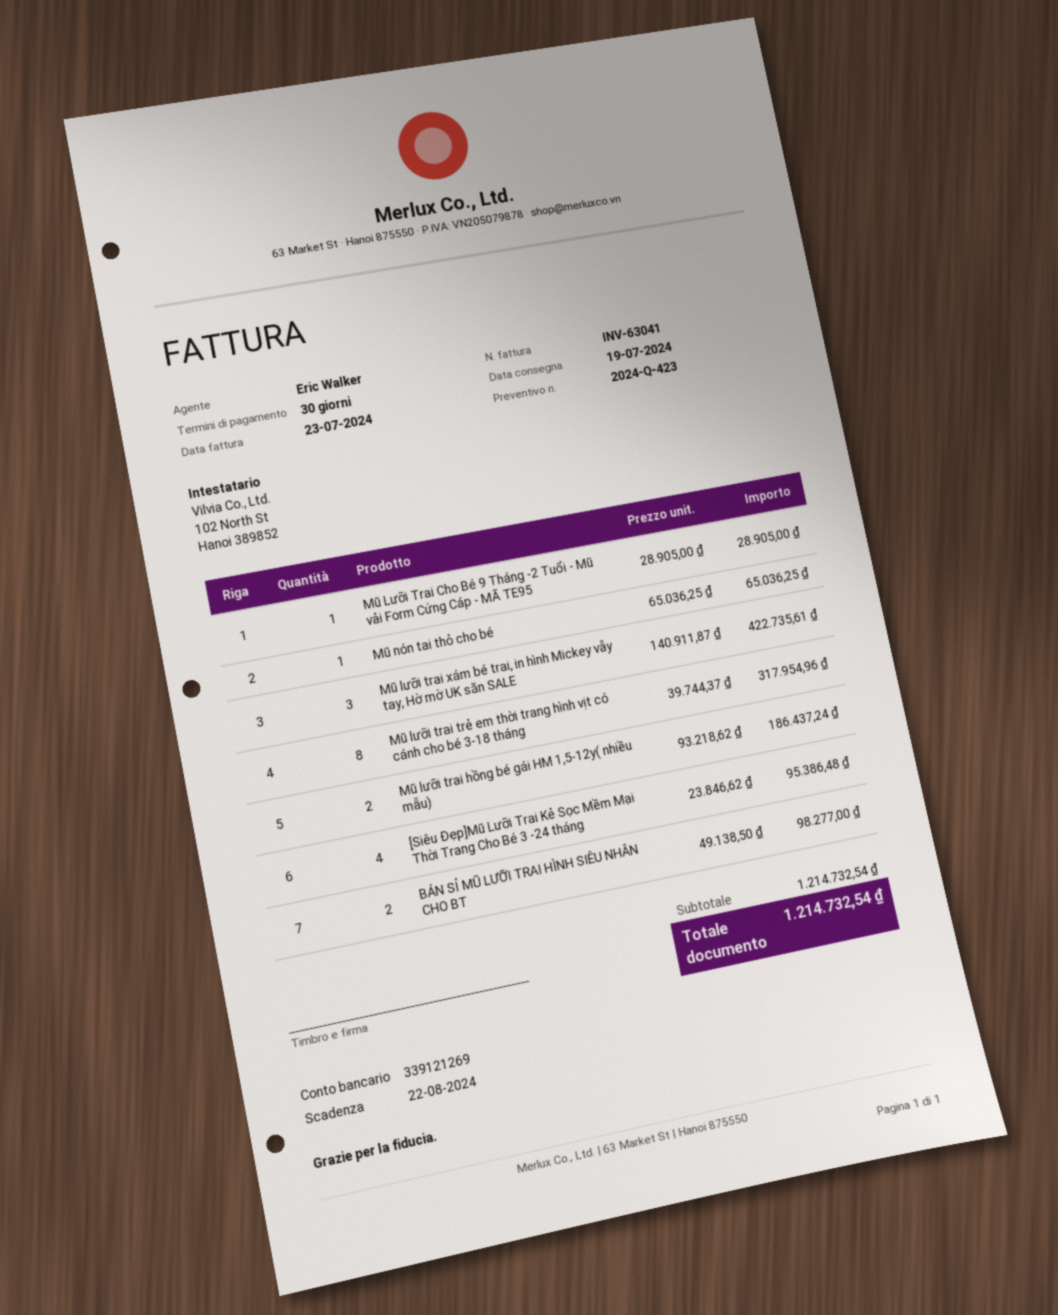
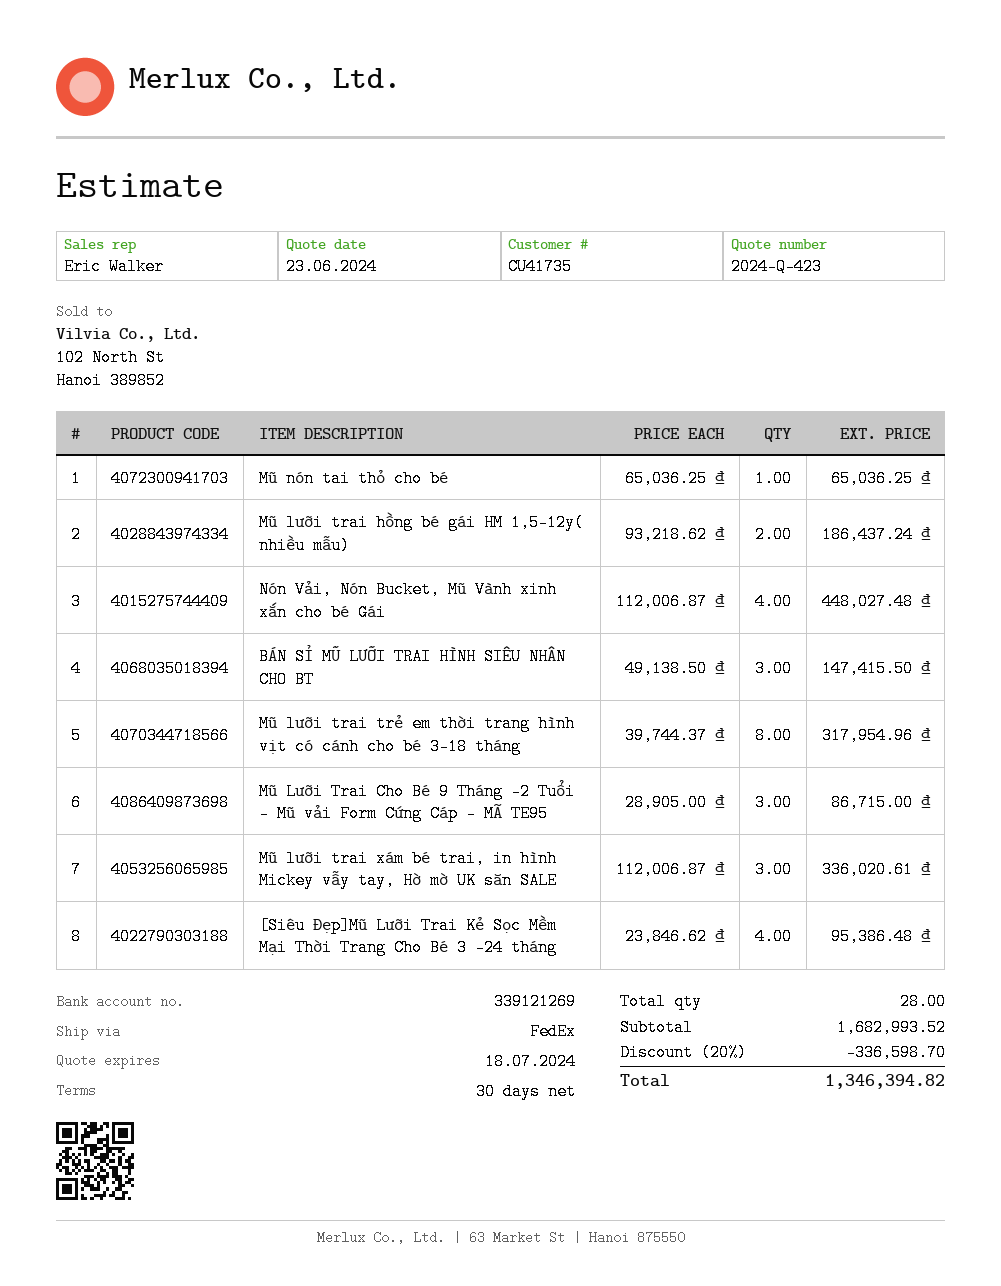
Mũ Lưỡi Trai Cho Bé 9 Tháng -2 Tuổi - Mũ vải Form Cứng Cáp - MÃ TE95: 1 x 28905.00 = 28905.00 -> 3 x 28905.00 = 86715.00
Mũ lưỡi trai xám bé trai, in hình Mickey vẫy tay, Hờ mờ UK săn SALE: 3 x 140911.87 = 422735.61 -> 3 x 112006.87 = 336020.61
BÁN SỈ MŨ LƯỠI TRAI HÌNH SIÊU NHÂN CHO BT: 2 x 49138.50 = 98277.00 -> 3 x 49138.50 = 147415.50
Nón Vải, Nón Bucket, Mũ Vành xinh xắn cho bé Gái: none -> 4 x 112006.87 = 448027.48
subtotal: 1214732.54 -> 1682993.52
discount: none -> 20% = 336598.70
total: 1214732.54 -> 1346394.82

